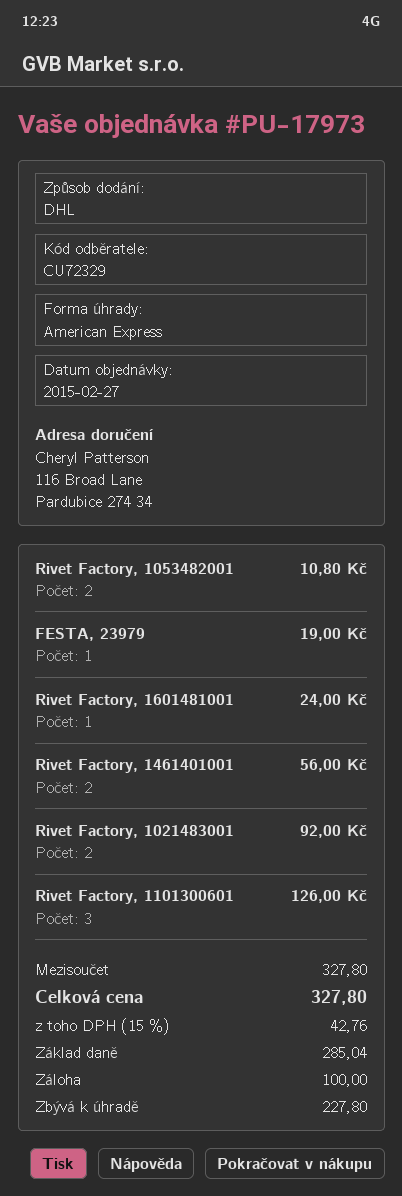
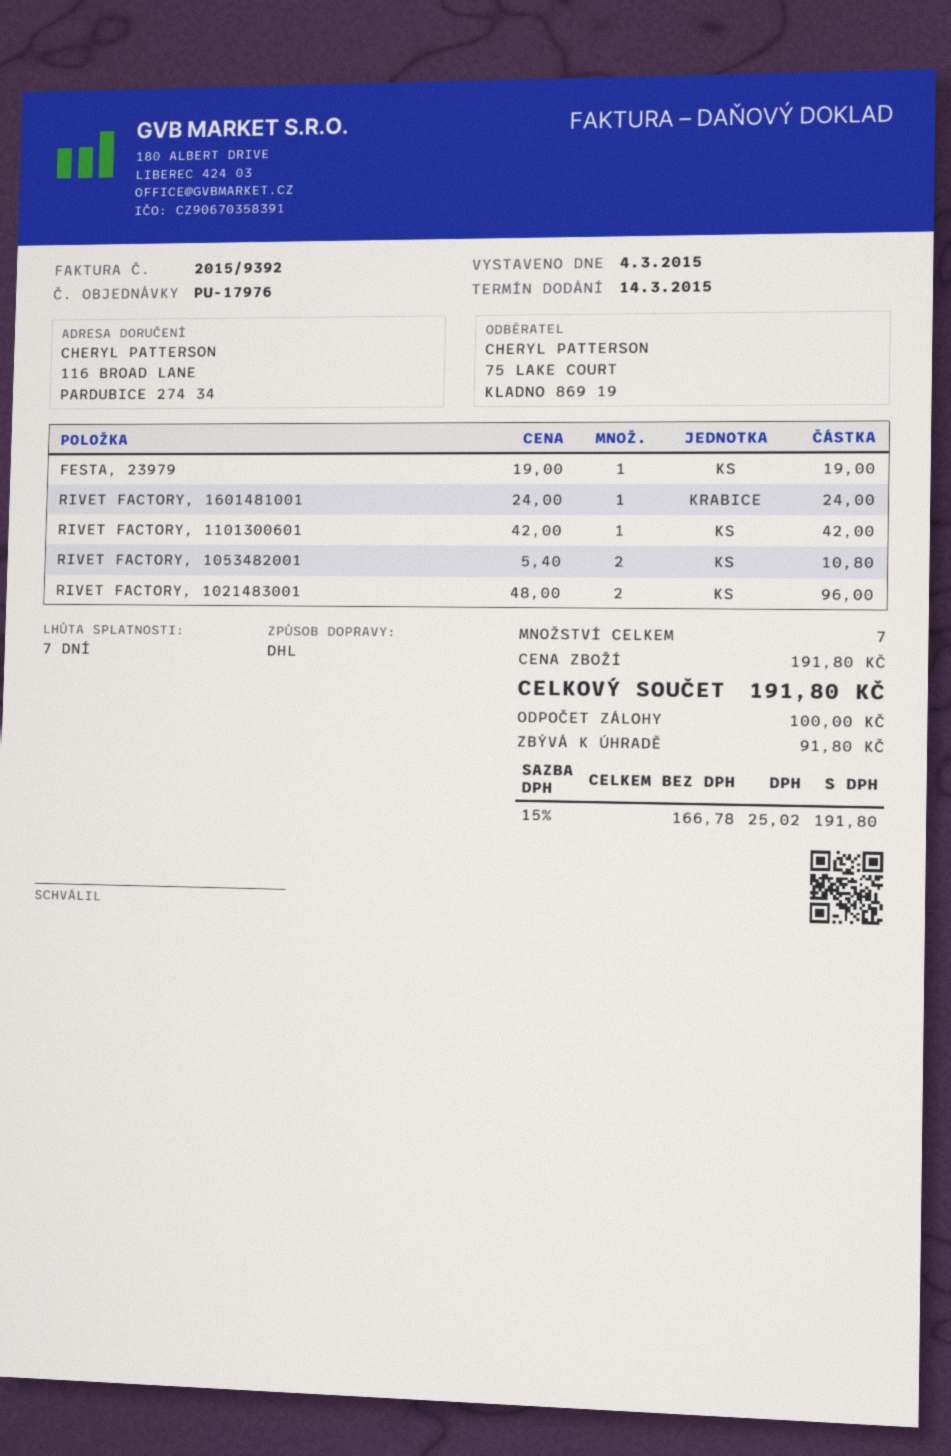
order number: PU-17973 -> PU-17976
Rivet Factory, 1461401001: 2 for 56.00 -> none
Rivet Factory, 1021483001: 2 for 92.00 -> 2 for 96.00
Rivet Factory, 1101300601: 3 for 126.00 -> 1 for 42.00
subtotal: 327.80 -> 191.80
net: 285.04 -> 166.78
tax: 15% = 42.76 -> 15% = 25.02
total: 327.80 -> 191.80
balance: 227.80 -> 91.80

